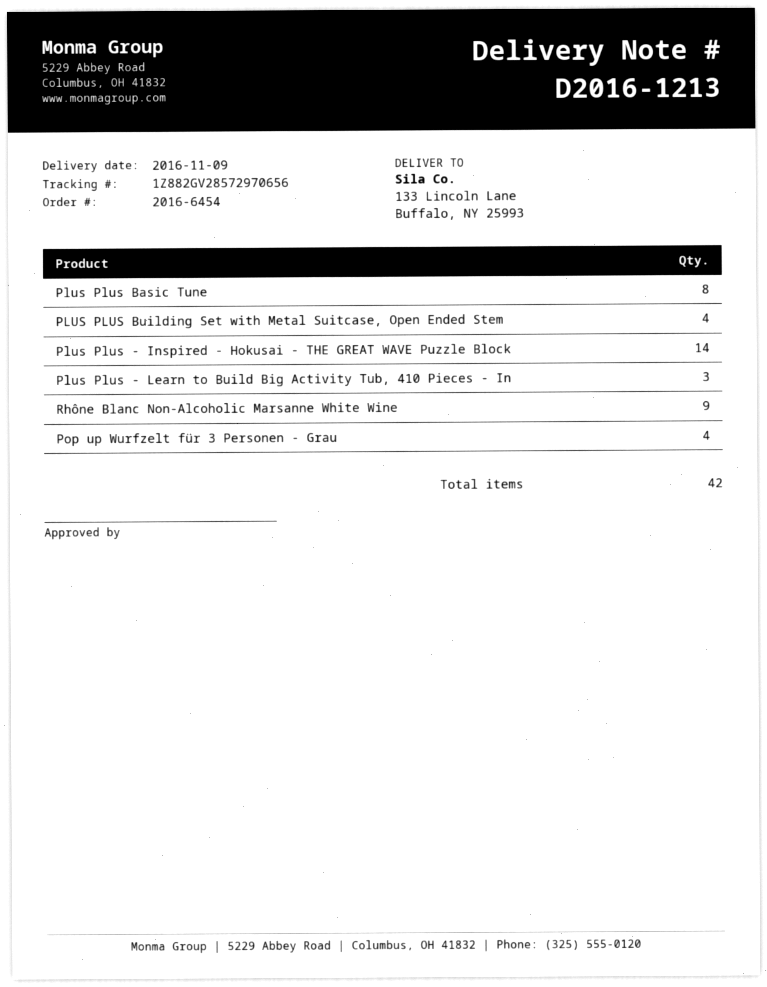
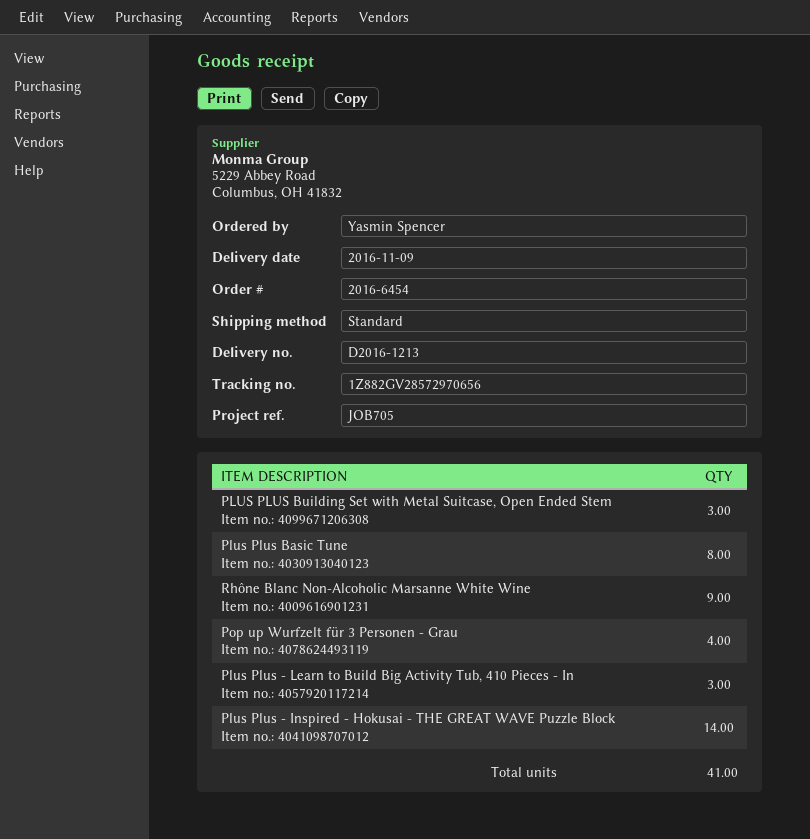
PLUS PLUS Building Set with Metal Suitcase, Open Ended Stem: 4 -> 3
total quantity: 42 -> 41

